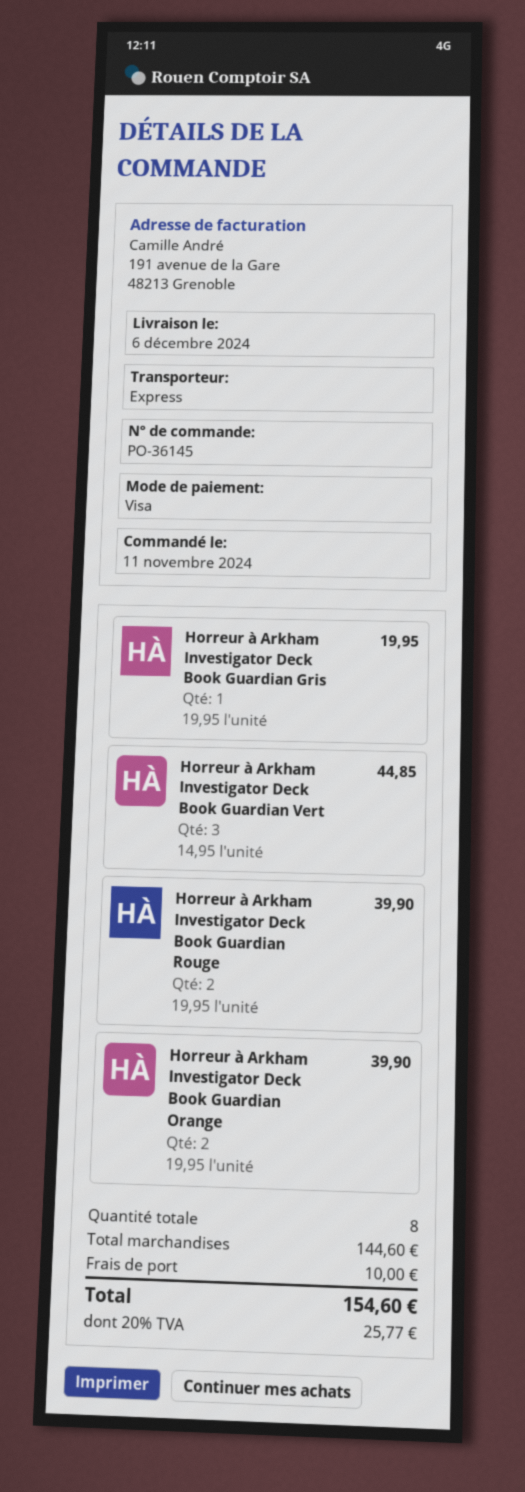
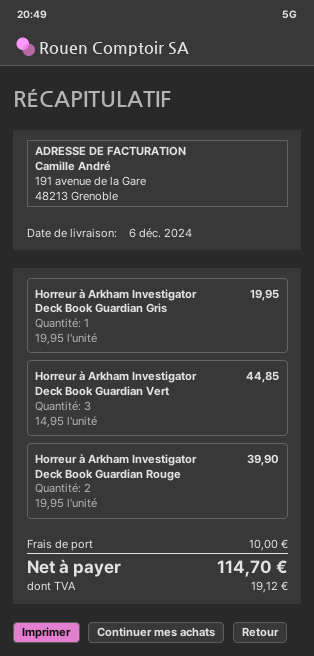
Horreur à Arkham Investigator Deck Book Guardian Orange: 2 x 19.95 = 39.90 -> none
tax: 25.77 -> 19.12
total: 154.60 -> 114.70

